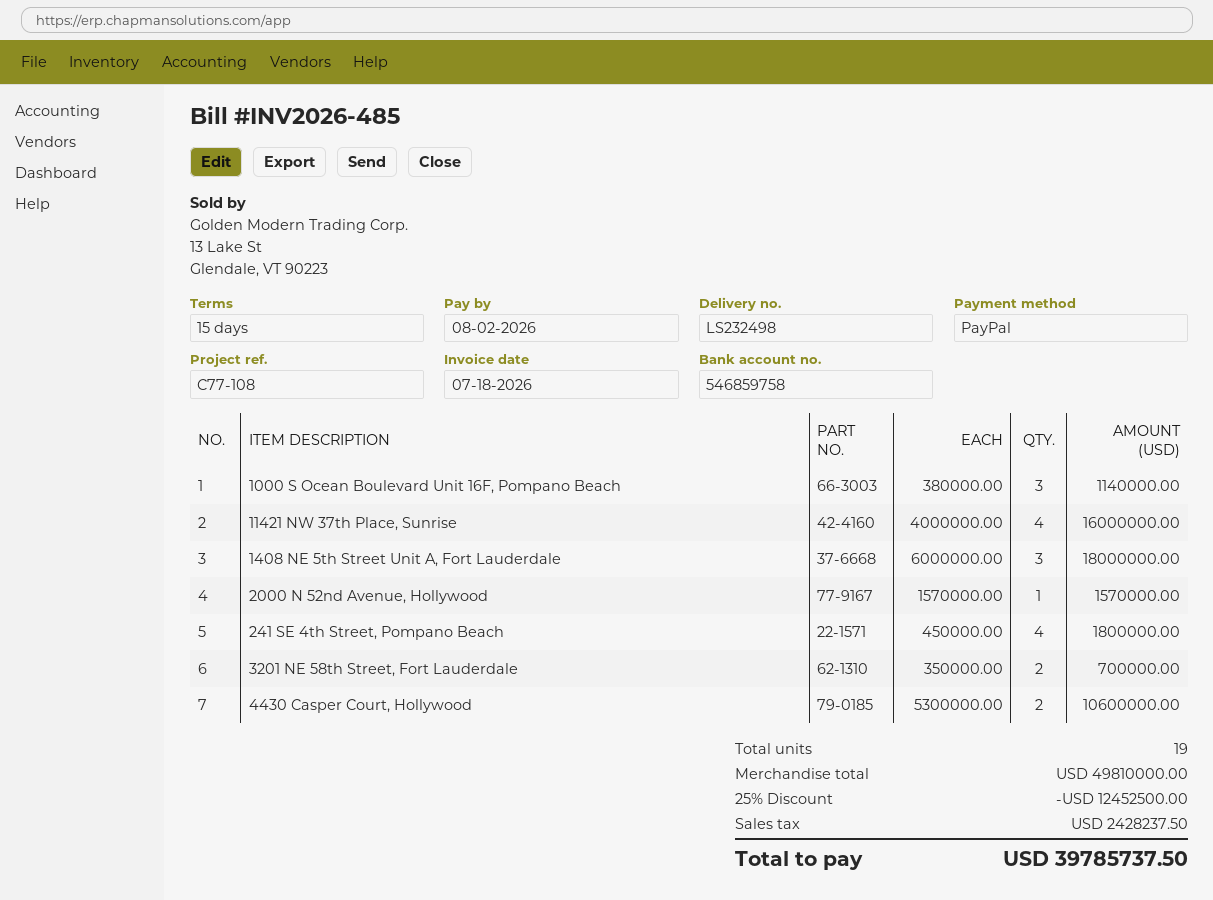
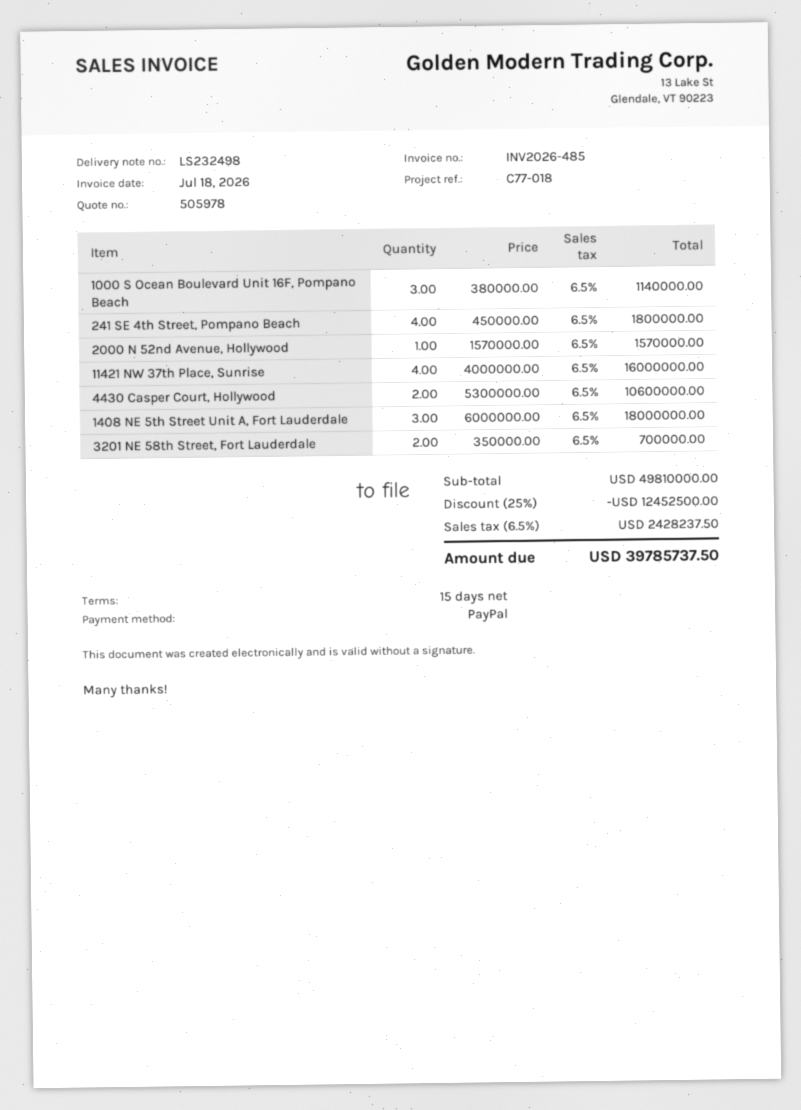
reference: C77-108 -> C77-018

